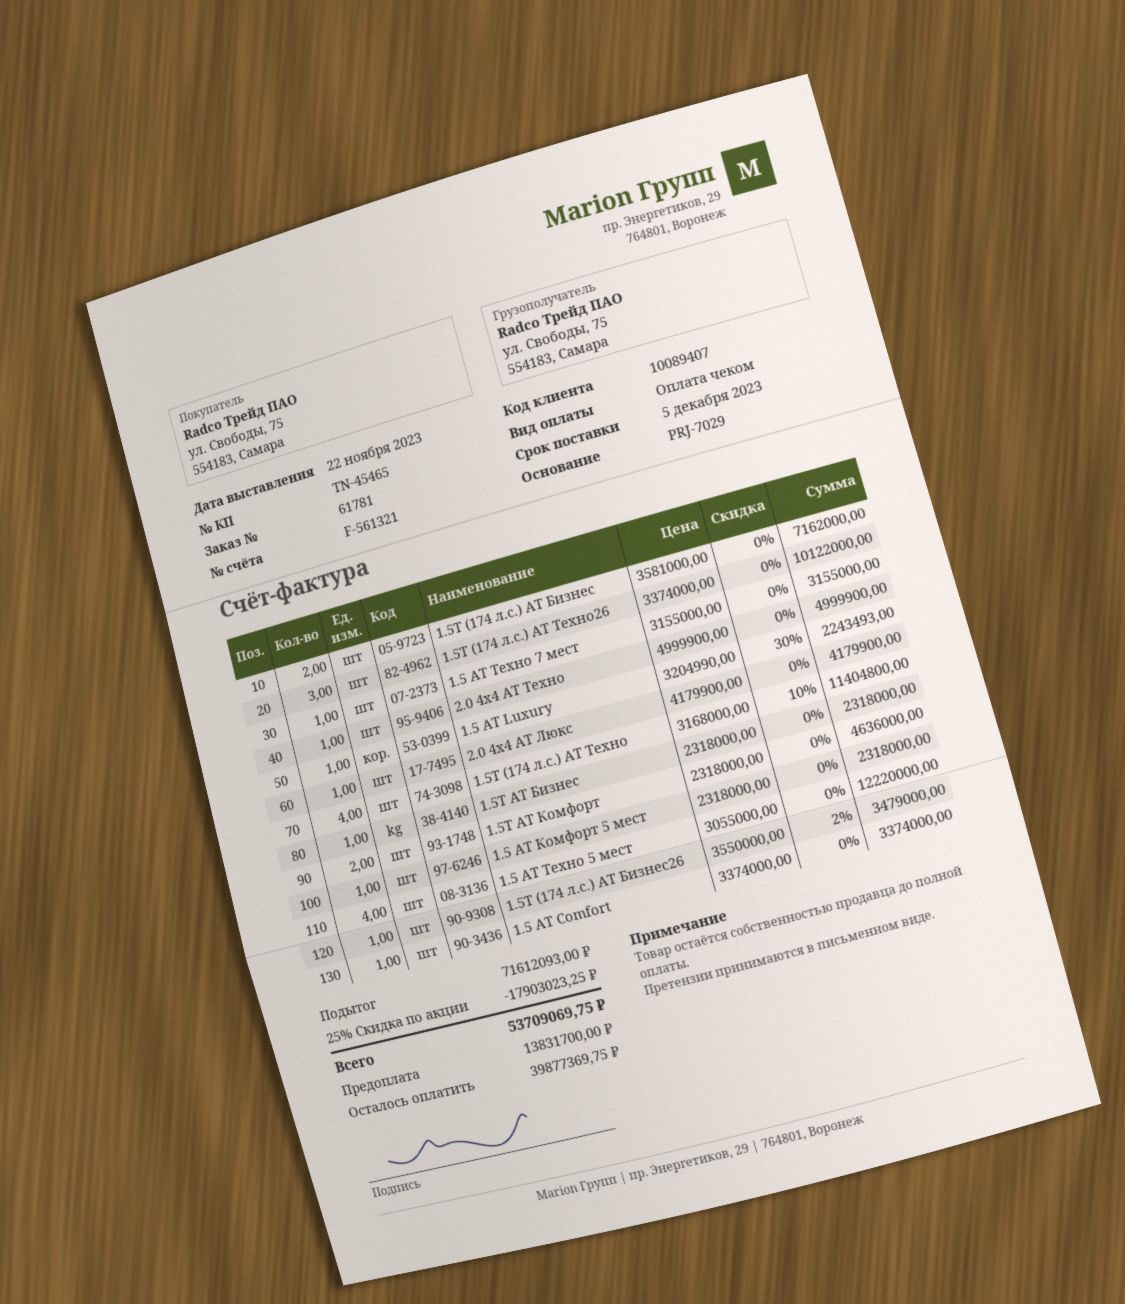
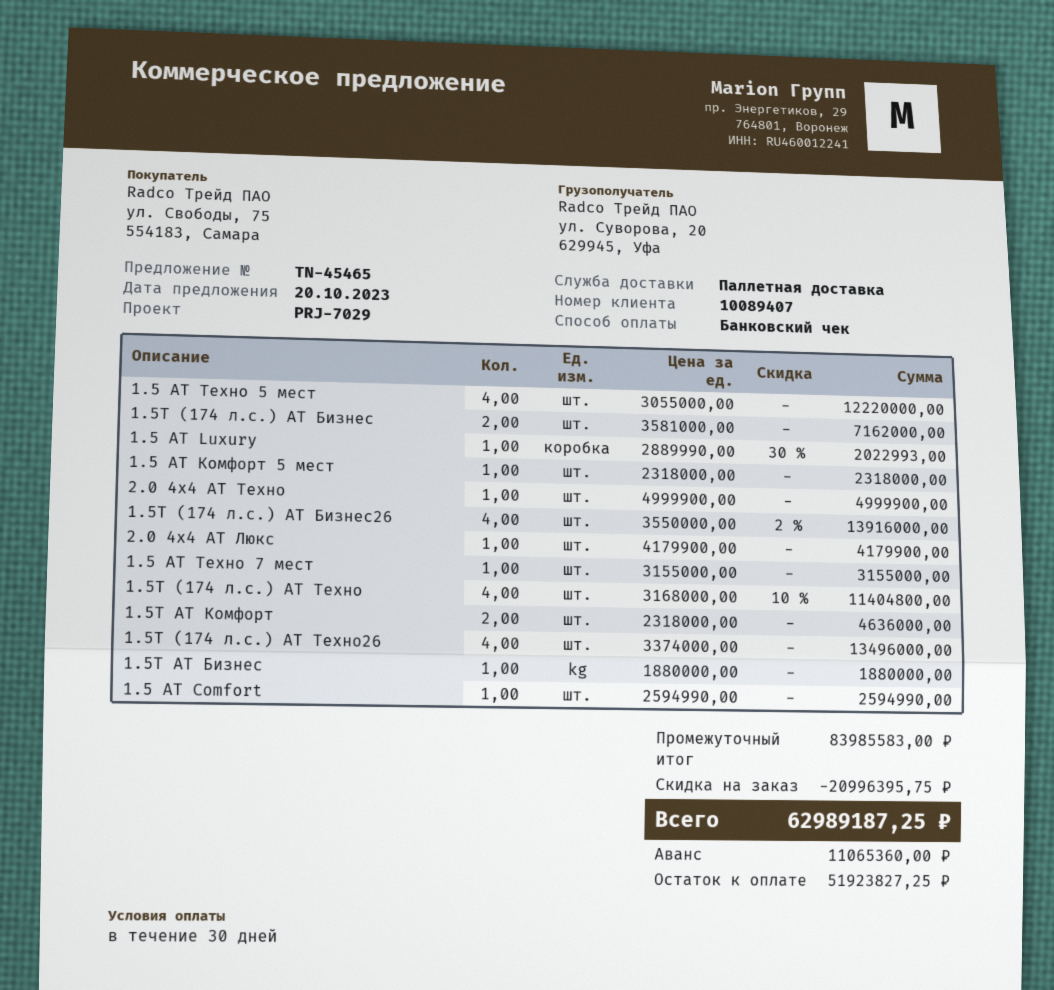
ship to: ул. Свободы, 75, 554183, Самара -> ул. Суворова, 20, 629945, Уфа
1.5T (174 л.с.) AT Техно26: 3 x 3374000.00 = 10122000.00 -> 4 x 3374000.00 = 13496000.00
1.5 AT Luxury: 1 x 3204990.00 - 30% = 2243493.00 -> 1 x 2889990.00 - 30% = 2022993.00
1.5Т AT Бизнес: 1 x 2318000.00 = 2318000.00 -> 1 x 1880000.00 = 1880000.00
1.5T (174 л.с.) AT Бизнес26: 1 x 3550000.00 - 2% = 3479000.00 -> 4 x 3550000.00 - 2% = 13916000.00
1.5 AT Comfort: 1 x 3374000.00 = 3374000.00 -> 1 x 2594990.00 = 2594990.00
subtotal: 71612093.00 -> 83985583.00
discount: 17903023.25 -> 20996395.75
total: 53709069.75 -> 62989187.25
deposit: 13831700.00 -> 11065360.00
balance: 39877369.75 -> 51923827.25

